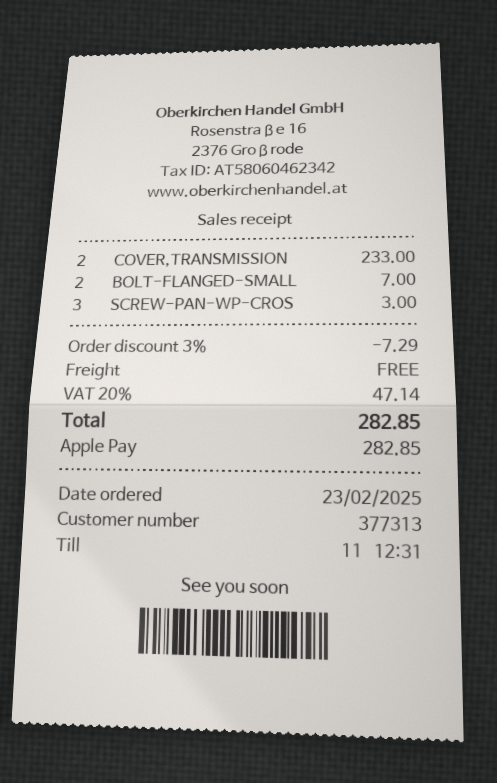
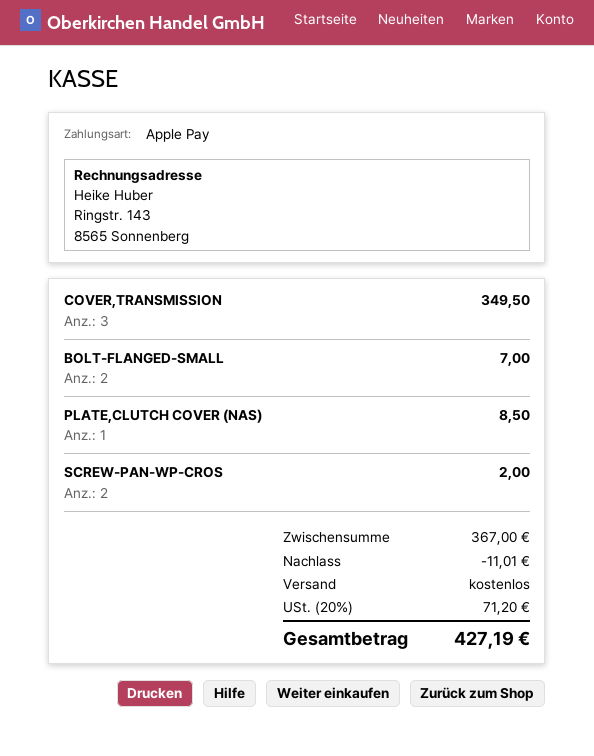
COVER,TRANSMISSION: 2 for 233.00 -> 3 for 349.50
SCREW-PAN-WP-CROS: 3 for 3.00 -> 2 for 2.00
PLATE,CLUTCH COVER (NAS): none -> 1 for 8.50
discount: 7.29 -> 11.01
tax: 20% = 47.14 -> 20% = 71.20
total: 282.85 -> 427.19

